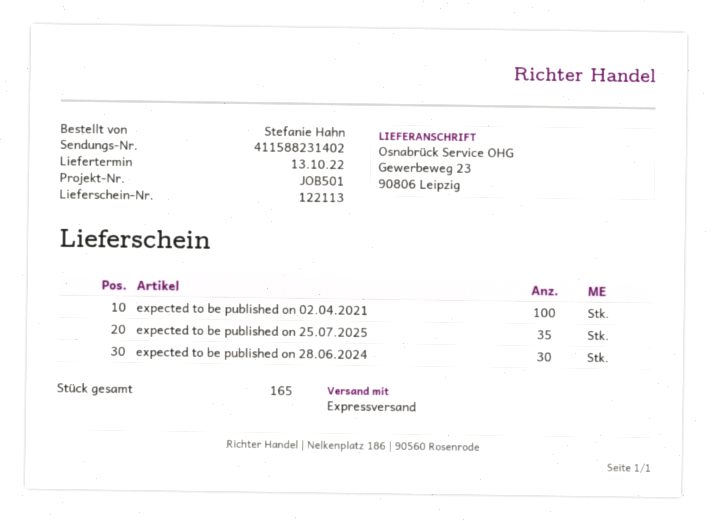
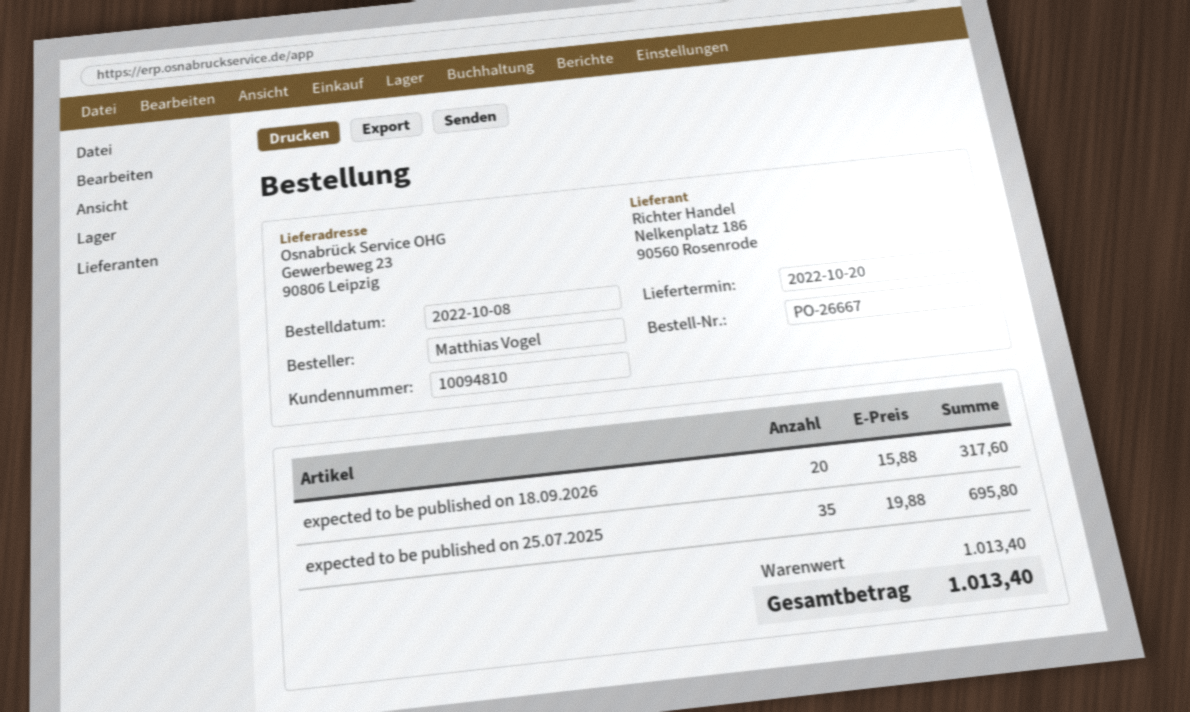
delivery date: 2022-10-13 -> 2022-10-20
ordered by: Stefanie Hahn -> Matthias Vogel
expected to be published on 02.04.2021: 100 -> none
expected to be published on 28.06.2024: 30 -> none
expected to be published on 18.09.2026: none -> 20

